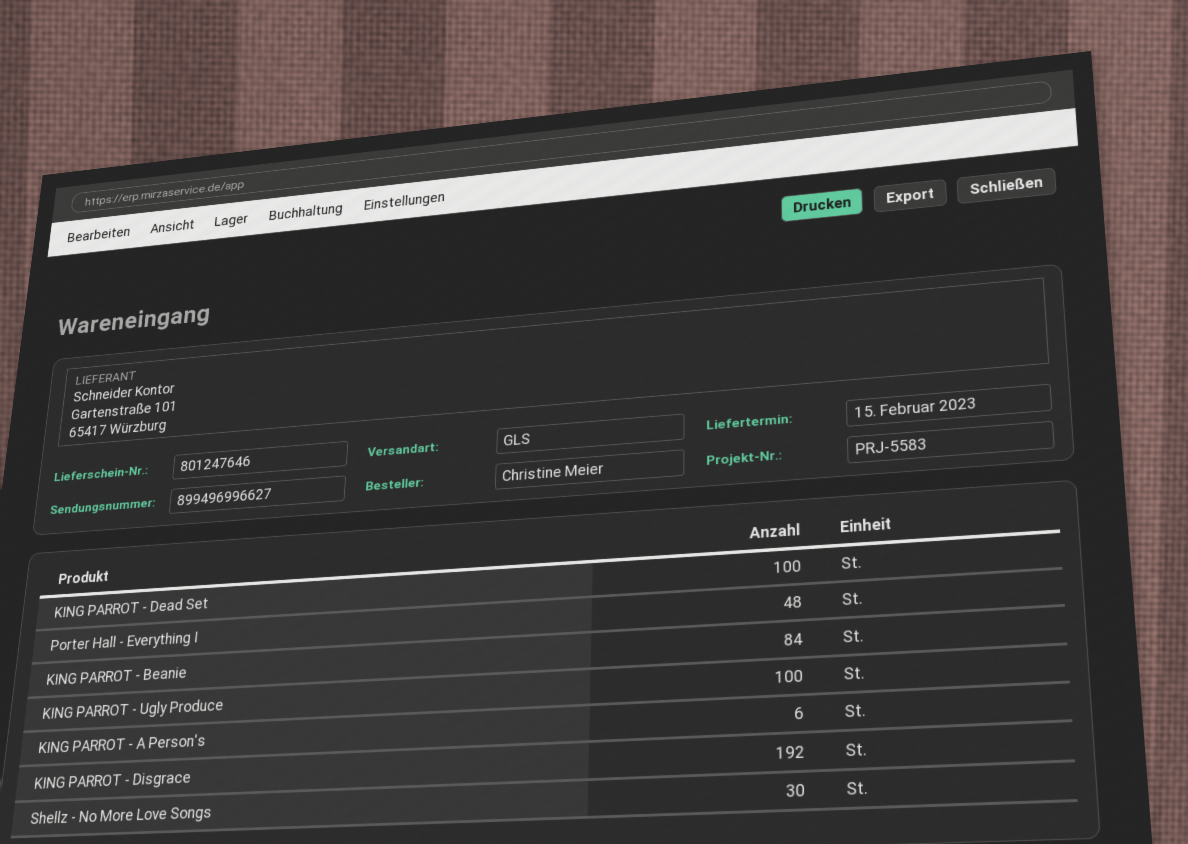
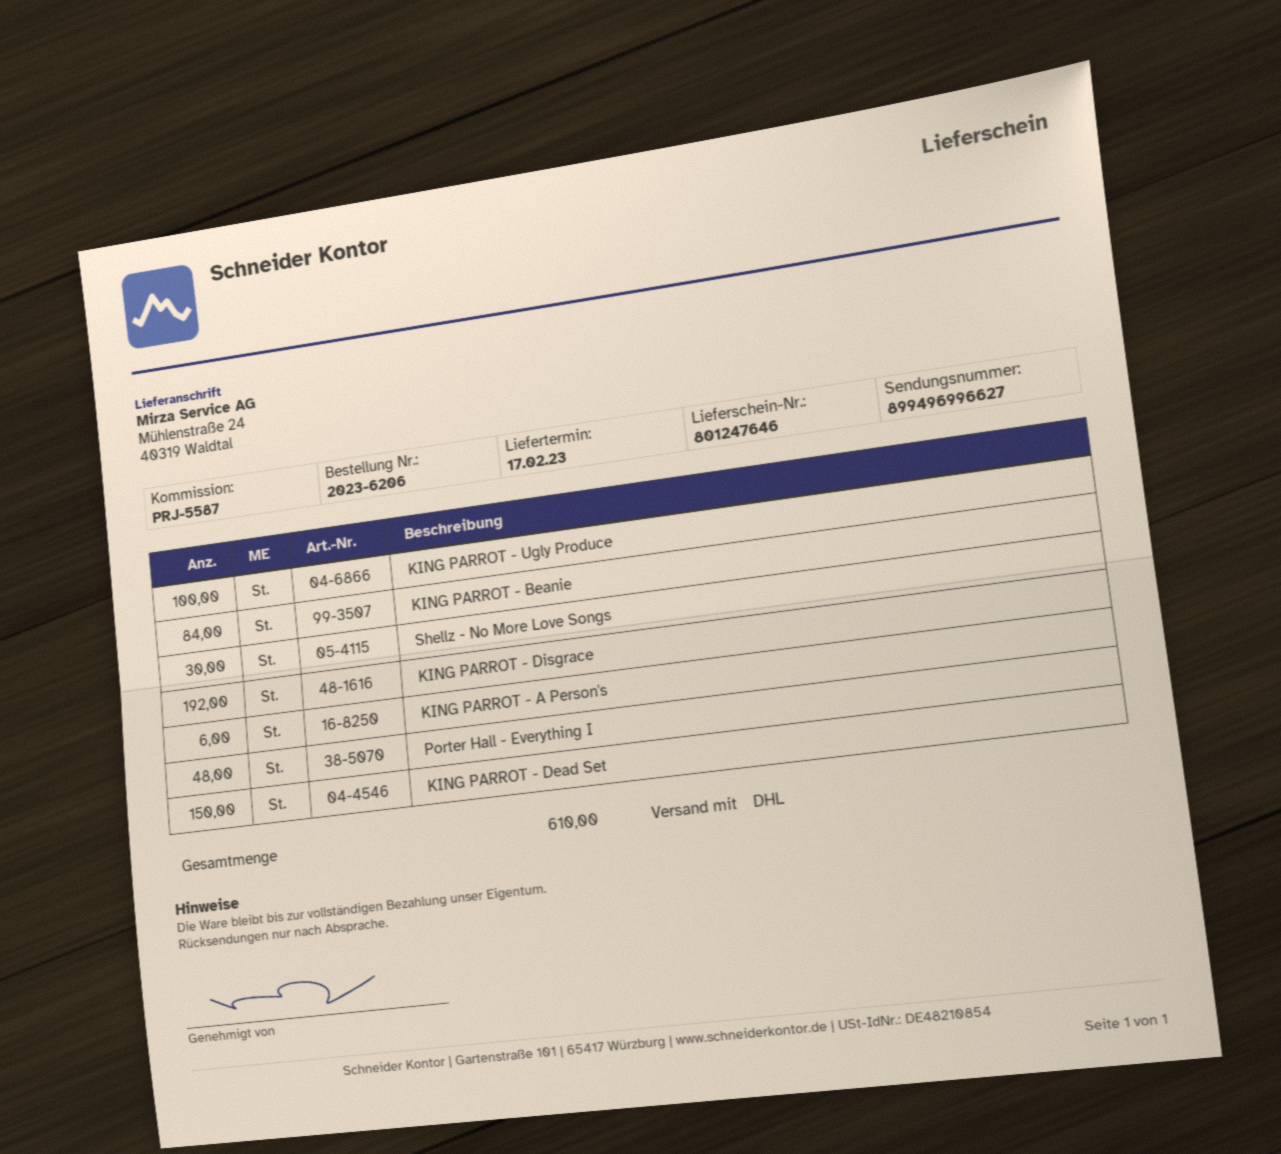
delivery date: 2023-02-15 -> 2023-02-17
reference: PRJ-5583 -> PRJ-5587
shipping method: GLS -> DHL
KING PARROT - Dead Set: 100 -> 150

